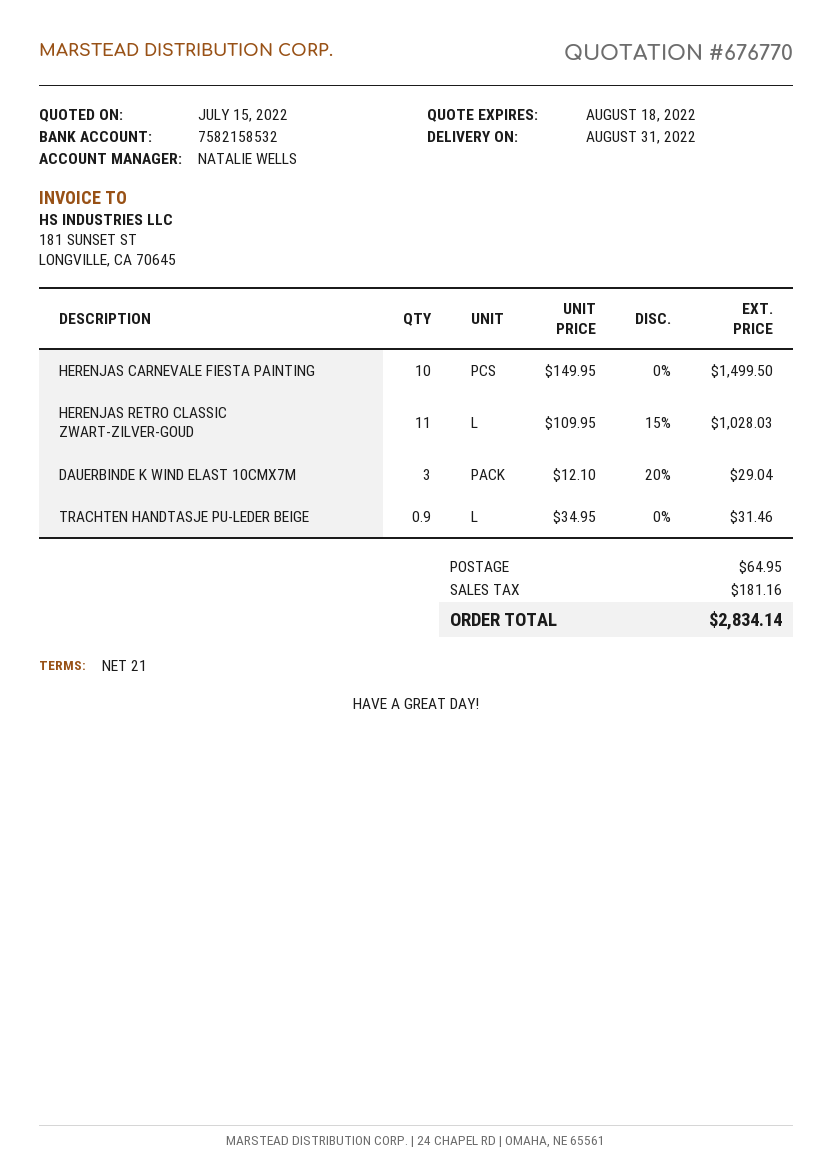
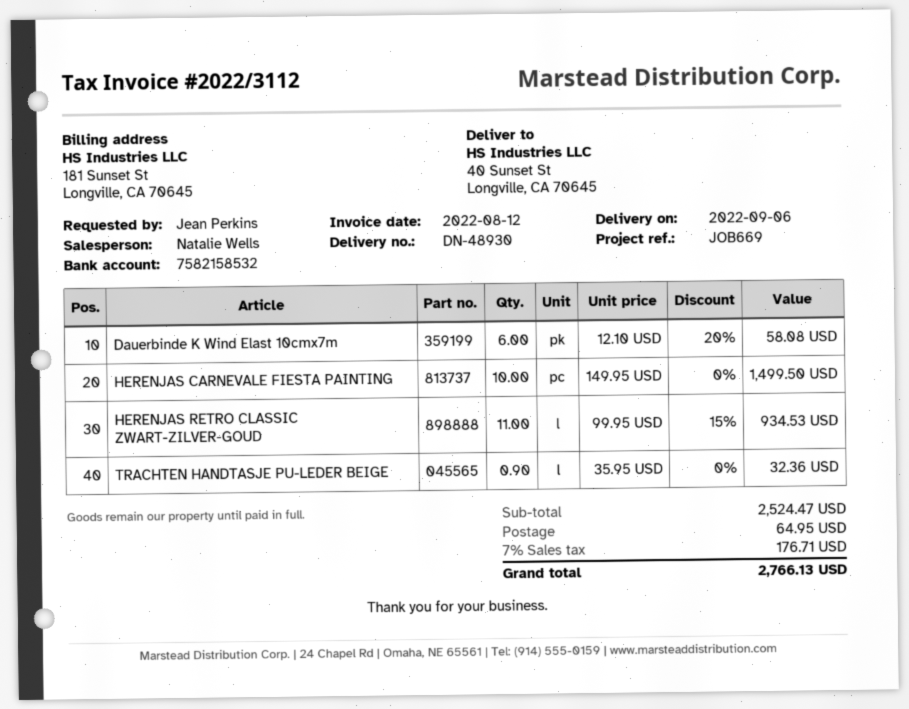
delivery date: 2022-08-31 -> 2022-09-06
HERENJAS RETRO CLASSIC ZWART-ZILVER-GOUD: 11 x 109.95 - 15% = 1028.03 -> 11 x 99.95 - 15% = 934.53
DAUERBINDE K WIND ELAST 10CMX7M: 3 x 12.10 - 20% = 29.04 -> 6 x 12.10 - 20% = 58.08
TRACHTEN HANDTASJE PU-LEDER BEIGE: 0.9 x 34.95 = 31.46 -> 0.9 x 35.95 = 32.36
tax: 181.16 -> 176.71
total: 2834.14 -> 2766.13

